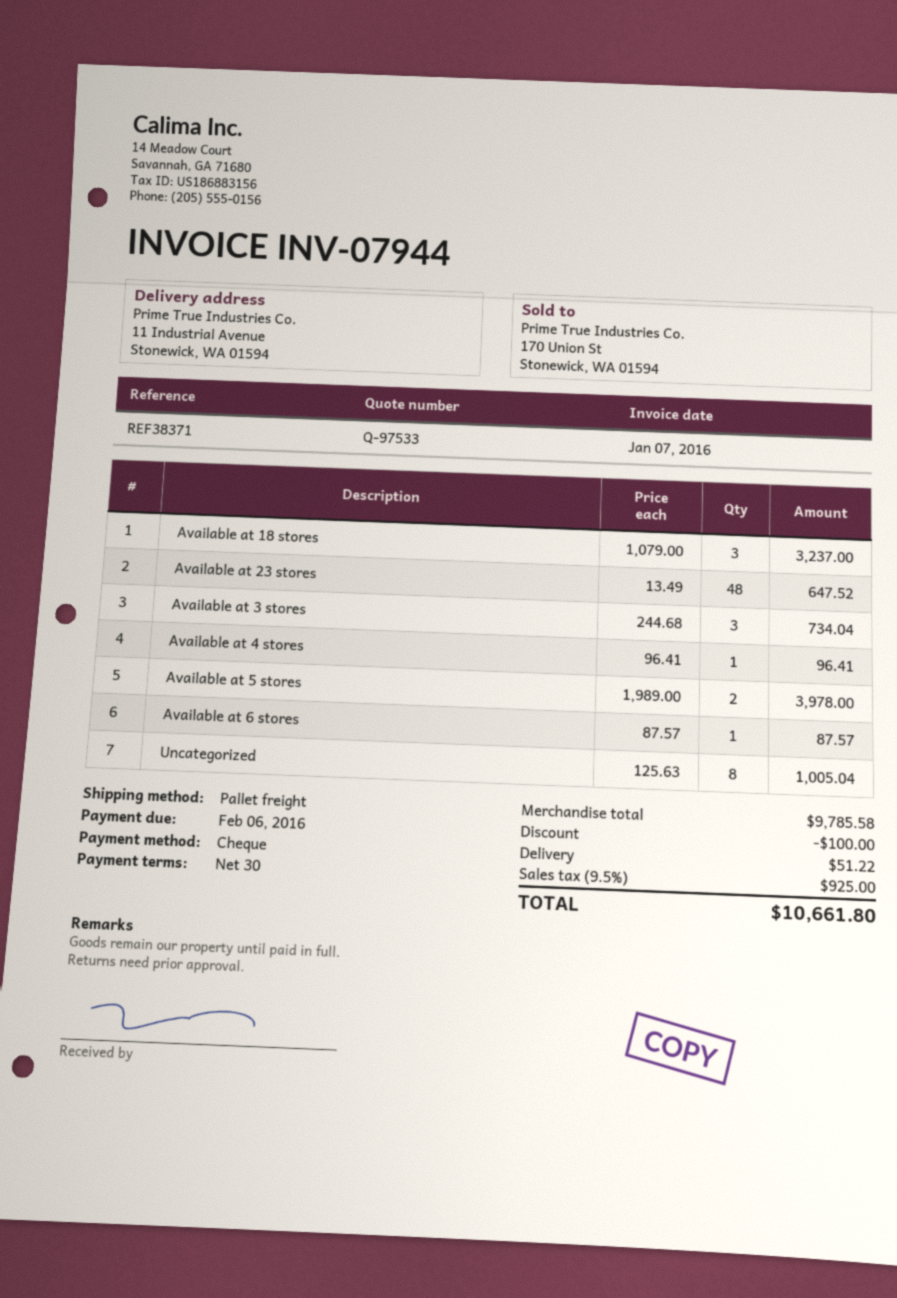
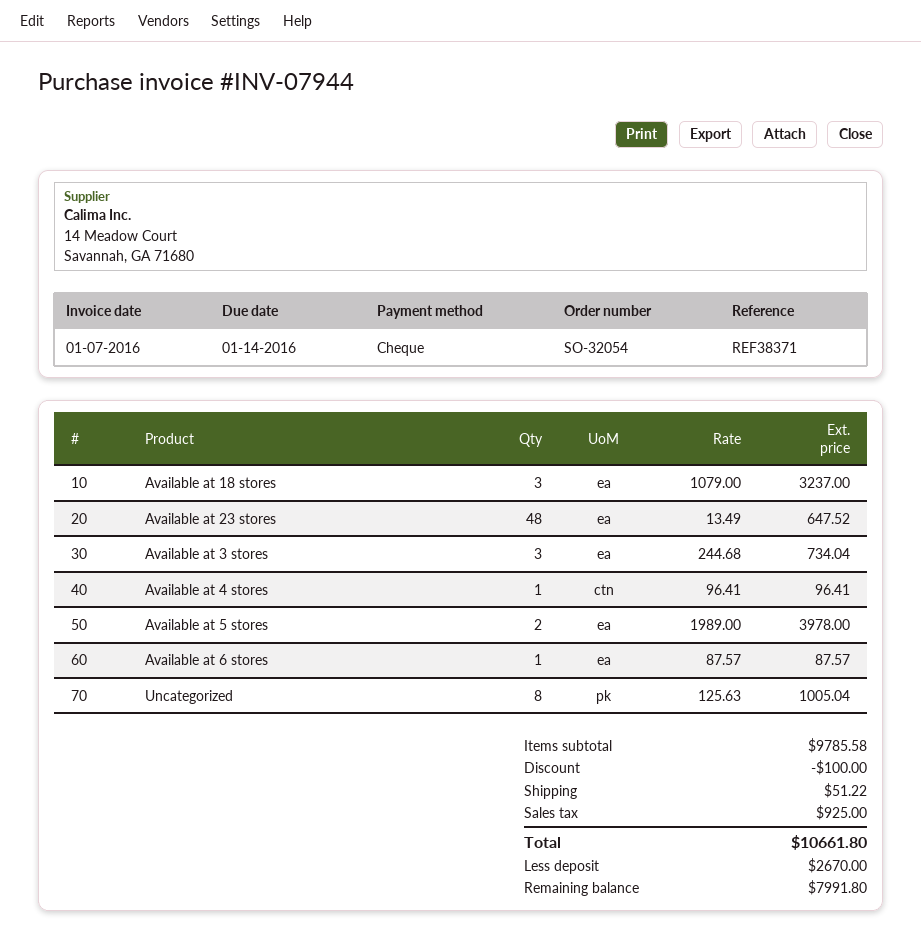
due date: 2016-02-06 -> 2016-01-14

